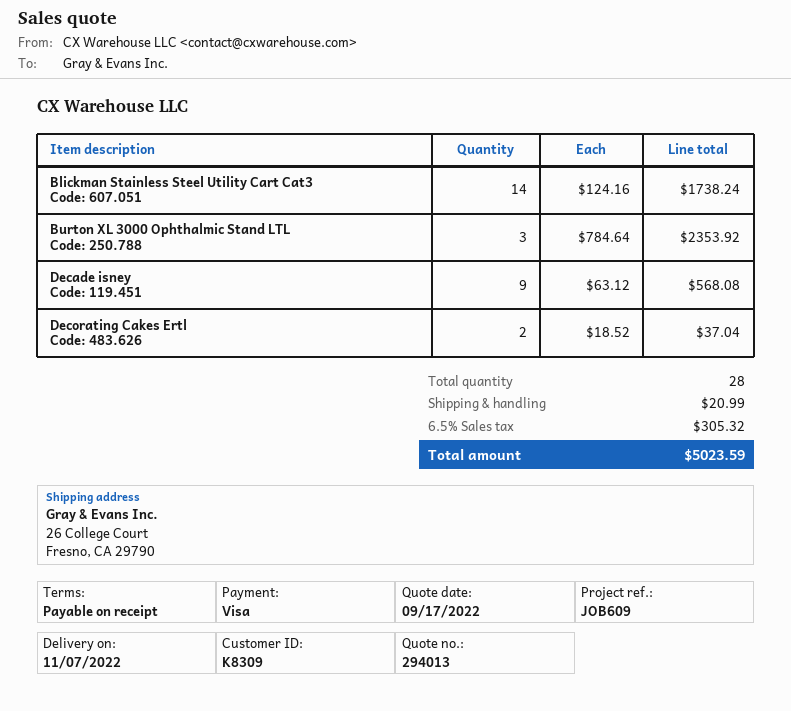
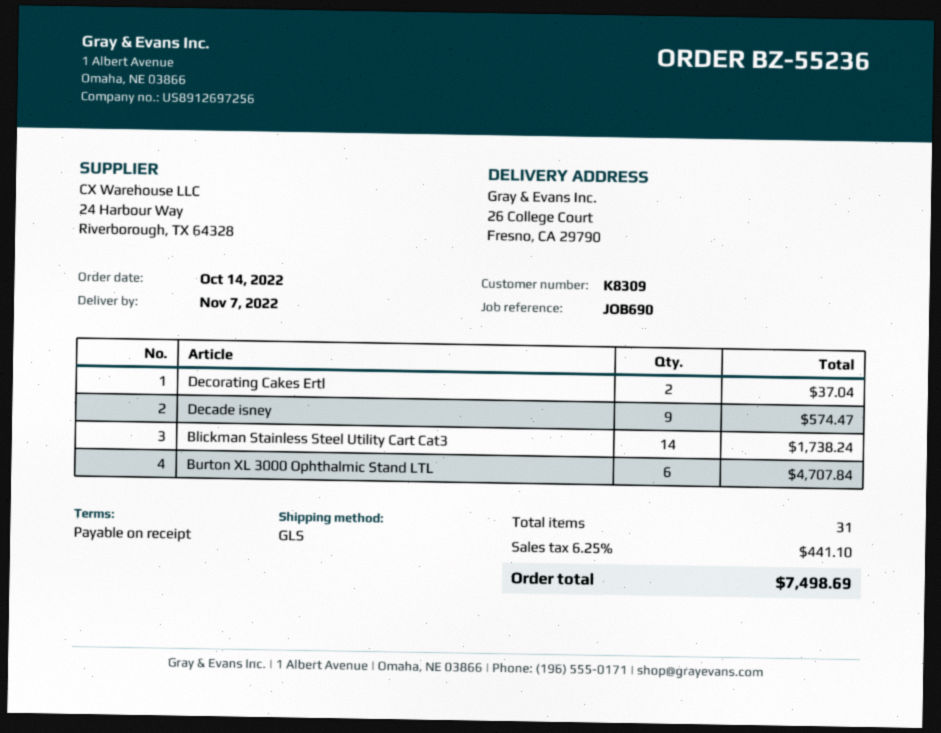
reference: JOB609 -> JOB690
Burton XL 3000 Ophthalmic Stand LTL: 3 for 2353.92 -> 6 for 4707.84
Decade isney: 9 for 568.08 -> 9 for 574.47
total quantity: 28 -> 31
shipping: 20.99 -> none
tax: 6.5% = 305.32 -> 6.25% = 441.10
total: 5023.59 -> 7498.69

